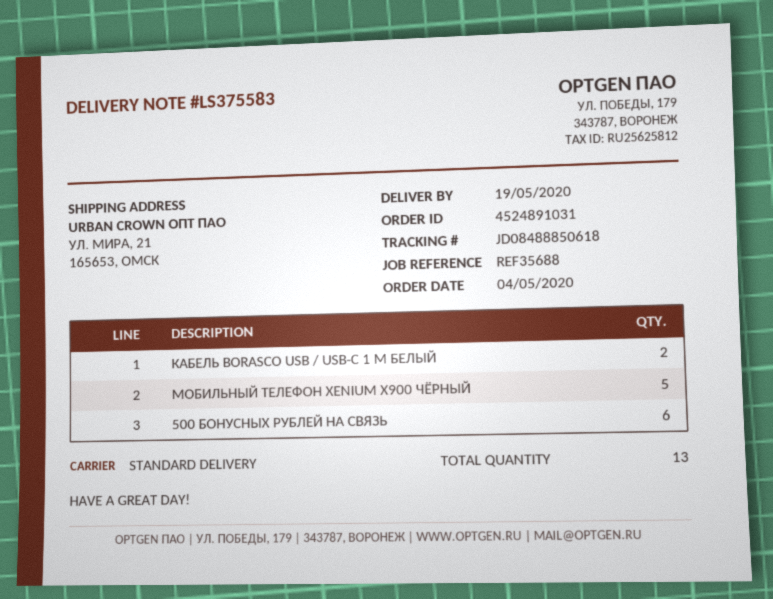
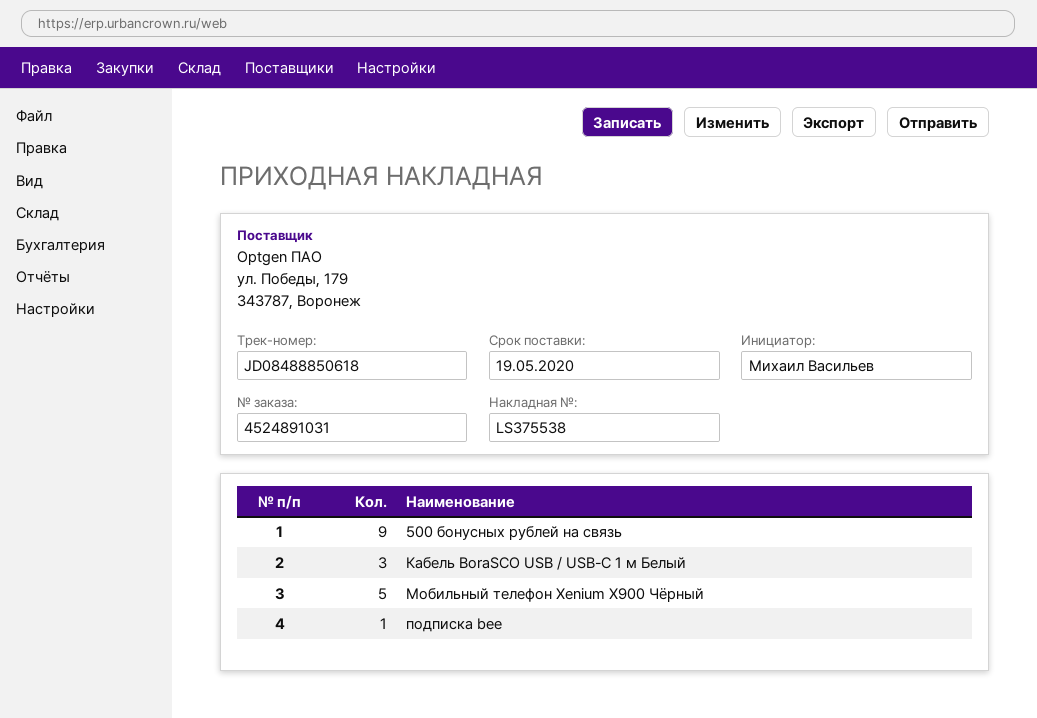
delivery note number: LS375583 -> LS375538
КАБЕЛЬ BORASCO USB / USB-C 1 М БЕЛЫЙ: 2 -> 3
500 БОНУСНЫХ РУБЛЕЙ НА СВЯЗЬ: 6 -> 9
подписка bee: none -> 1

